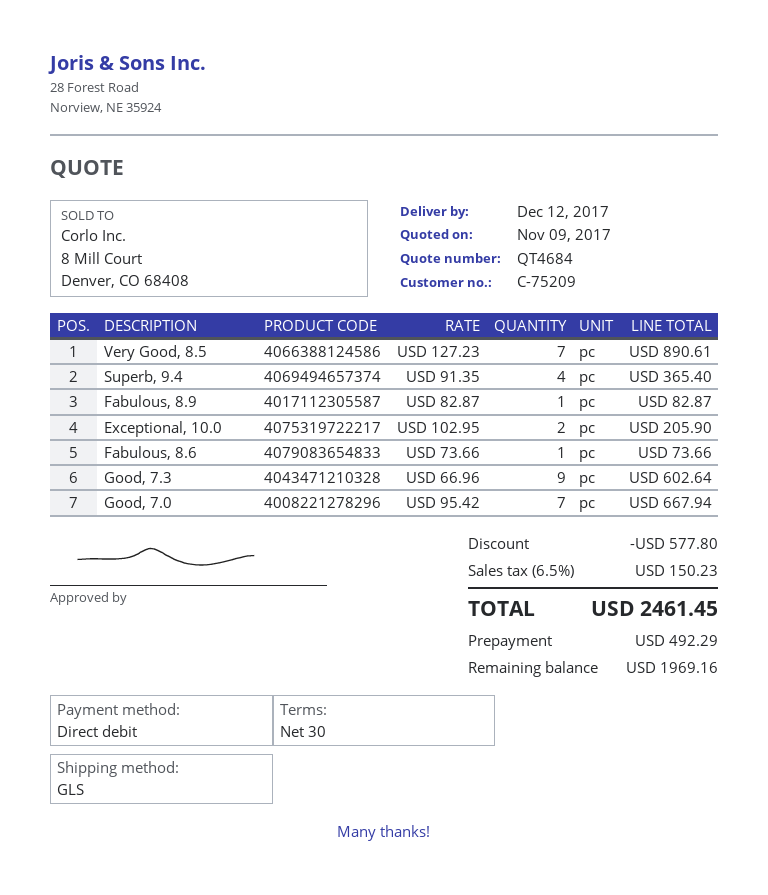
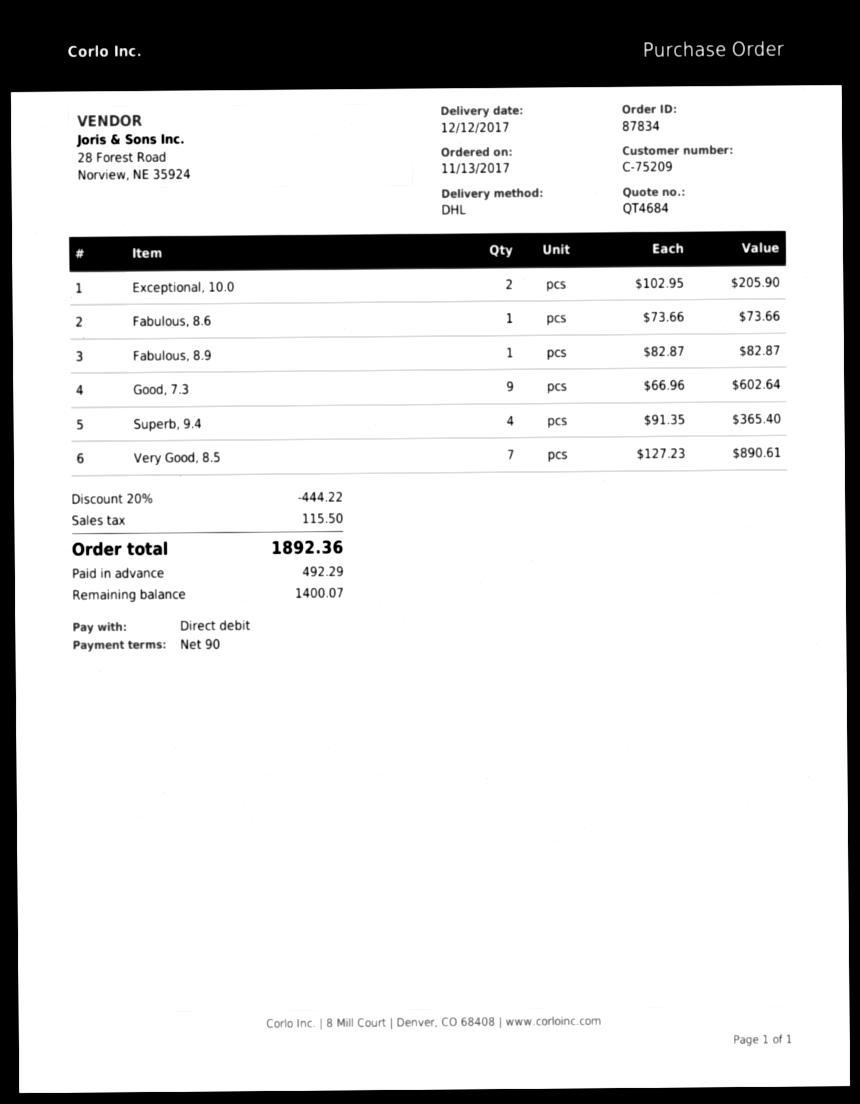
payment terms: 30 days -> 90 days
shipping method: GLS -> DHL
Good, 7.0: 7 x 95.42 = 667.94 -> none
discount: 577.80 -> 444.22
tax: 150.23 -> 115.50
total: 2461.45 -> 1892.36
balance: 1969.16 -> 1400.07

